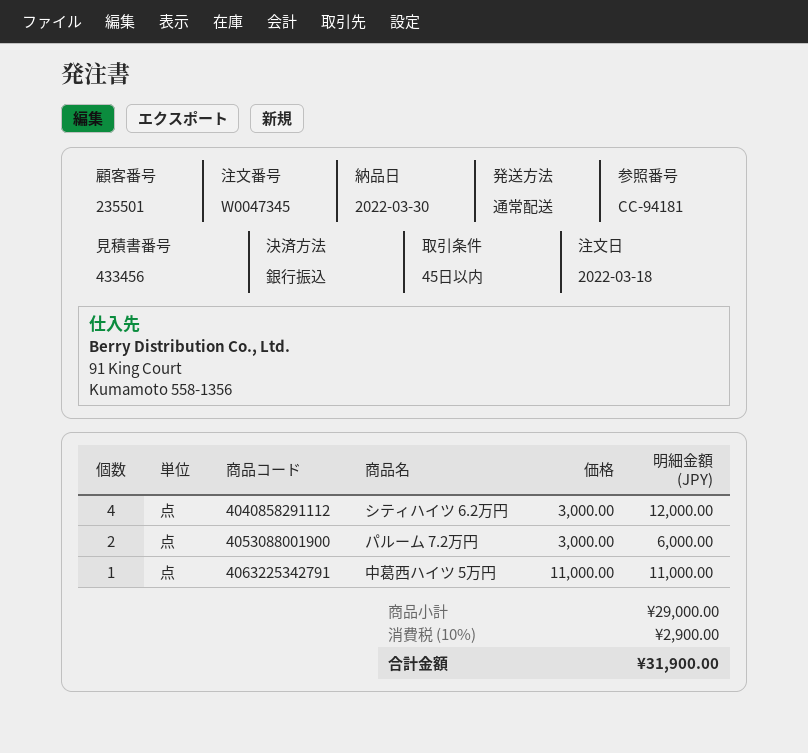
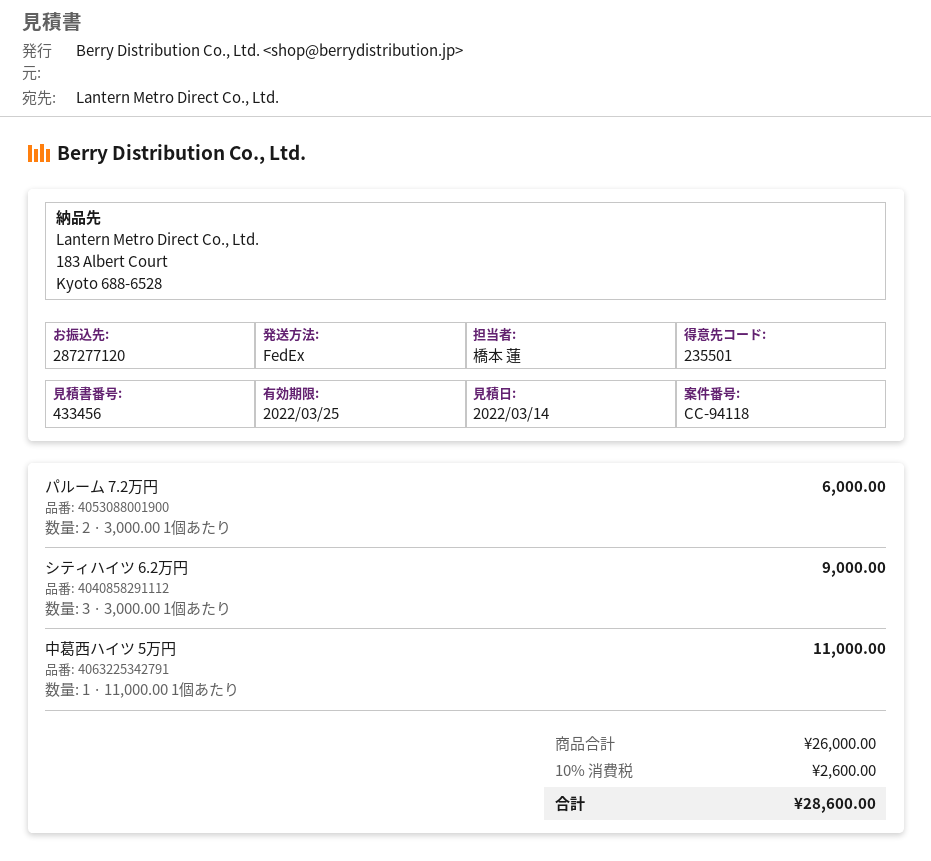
reference: CC-94181 -> CC-94118
shipping method: standard -> FedEx
シティハイツ 6.2万円: 4 x 3000.00 = 12000.00 -> 3 x 3000.00 = 9000.00
subtotal: 29000.00 -> 26000.00
tax: 10% = 2900.00 -> 10% = 2600.00
total: 31900.00 -> 28600.00

